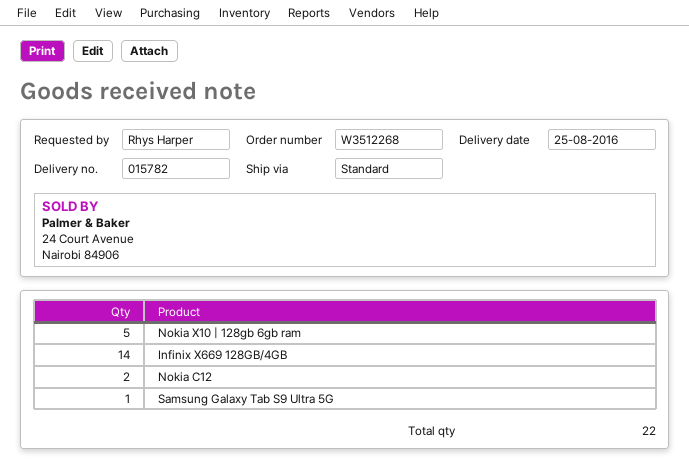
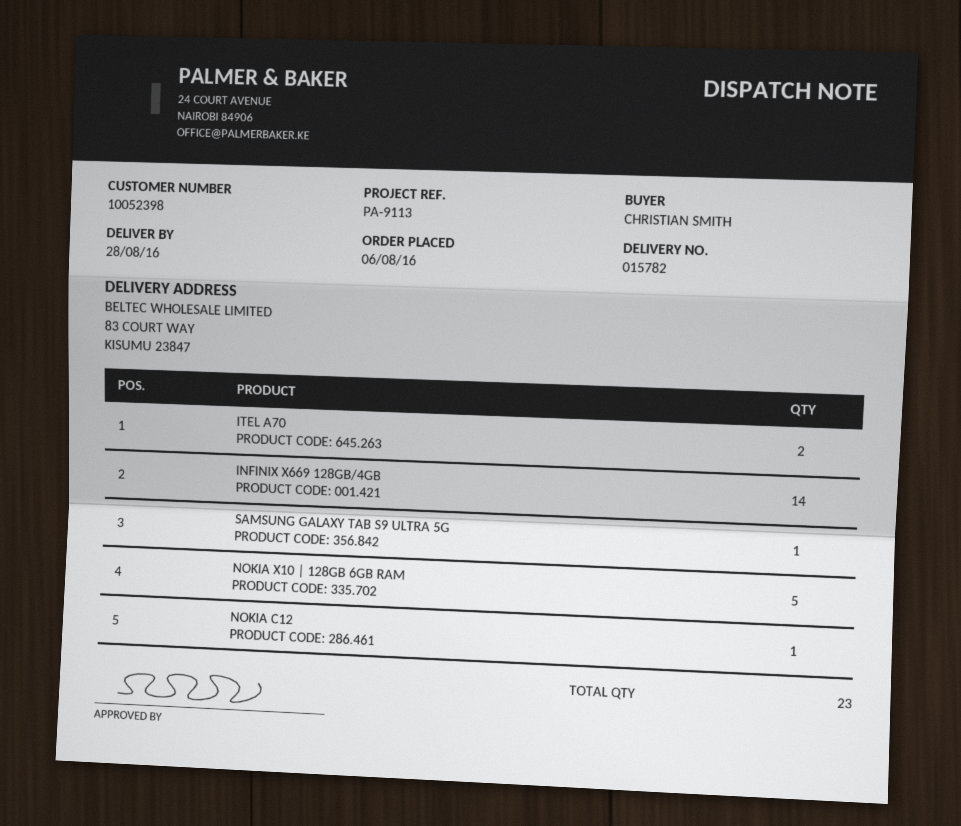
delivery date: 2016-08-25 -> 2016-08-28
ordered by: Rhys Harper -> CHRISTIAN SMITH
Nokia C12: 2 -> 1
ITEL A70: none -> 2
total quantity: 22 -> 23

